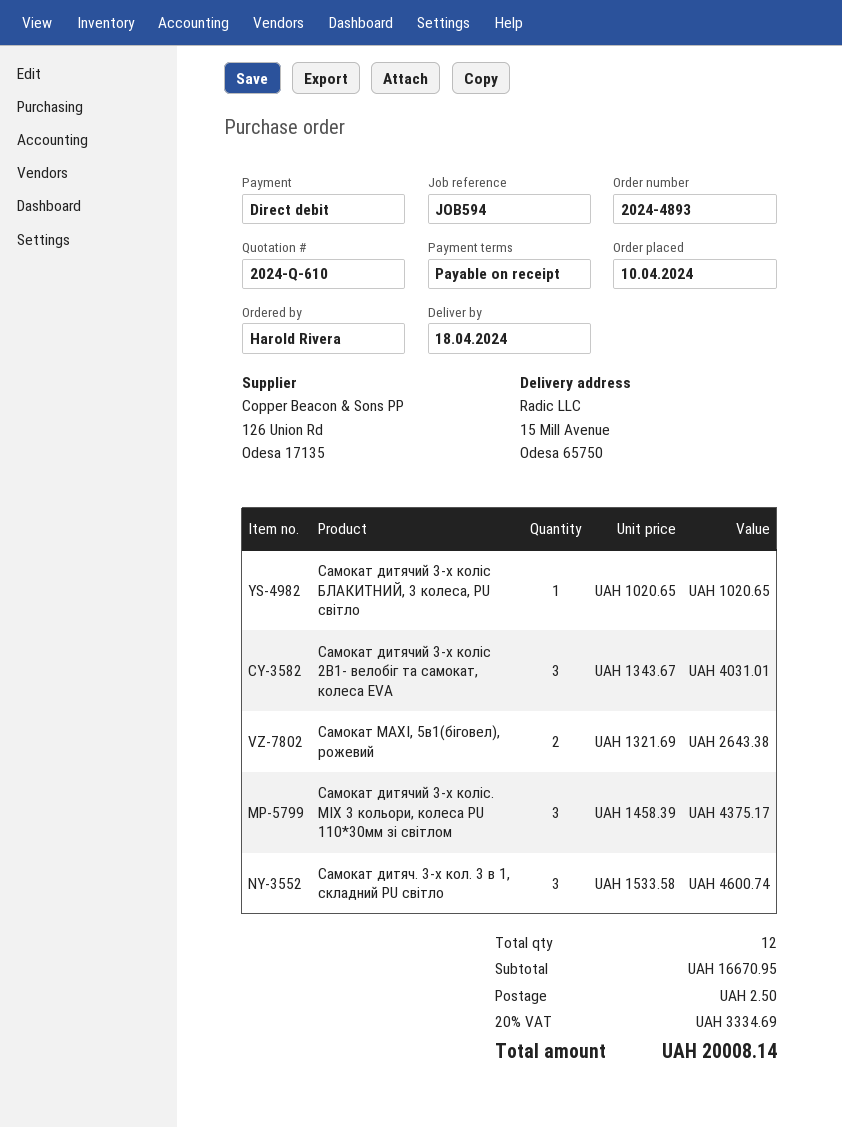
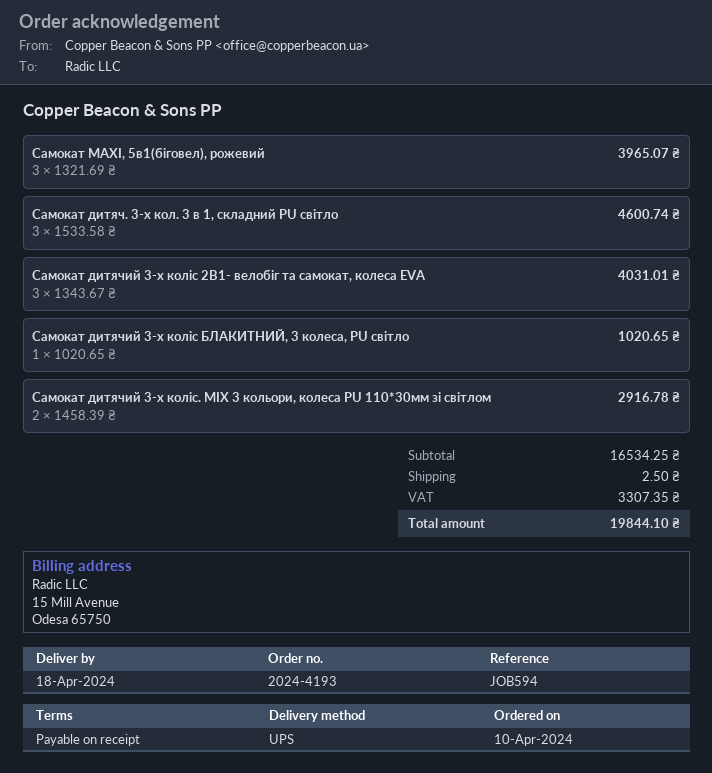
order number: 2024-4893 -> 2024-4193
Самокат MAXI, 5в1(біговел), рожевий: 2 x 1321.69 = 2643.38 -> 3 x 1321.69 = 3965.07
Самокат дитячий 3-х коліс. MIX 3 кольори, колеса PU 110*30мм зі світлом: 3 x 1458.39 = 4375.17 -> 2 x 1458.39 = 2916.78
subtotal: 16670.95 -> 16534.25
tax: 3334.69 -> 3307.35
total: 20008.14 -> 19844.10

